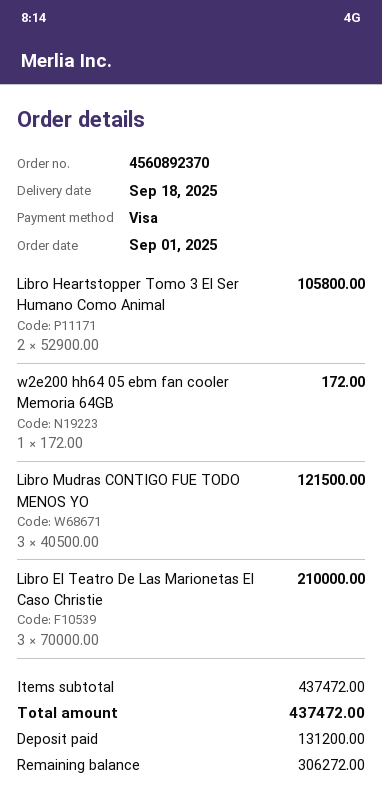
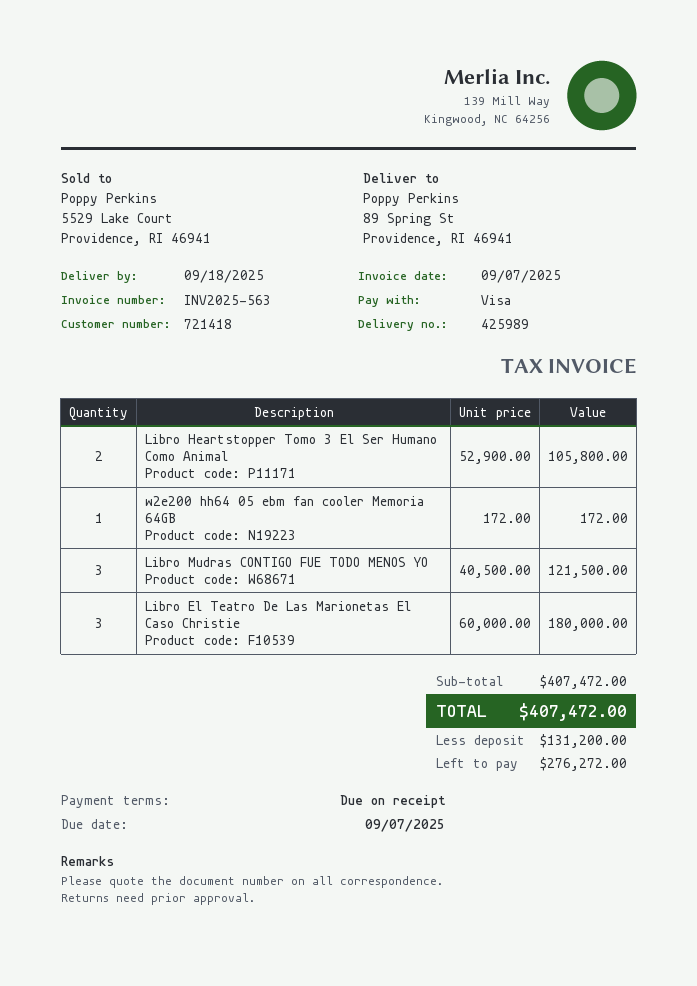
Libro El Teatro De Las Marionetas El Caso Christie: 3 x 70000.00 = 210000.00 -> 3 x 60000.00 = 180000.00
subtotal: 437472.00 -> 407472.00
total: 437472.00 -> 407472.00
balance: 306272.00 -> 276272.00

